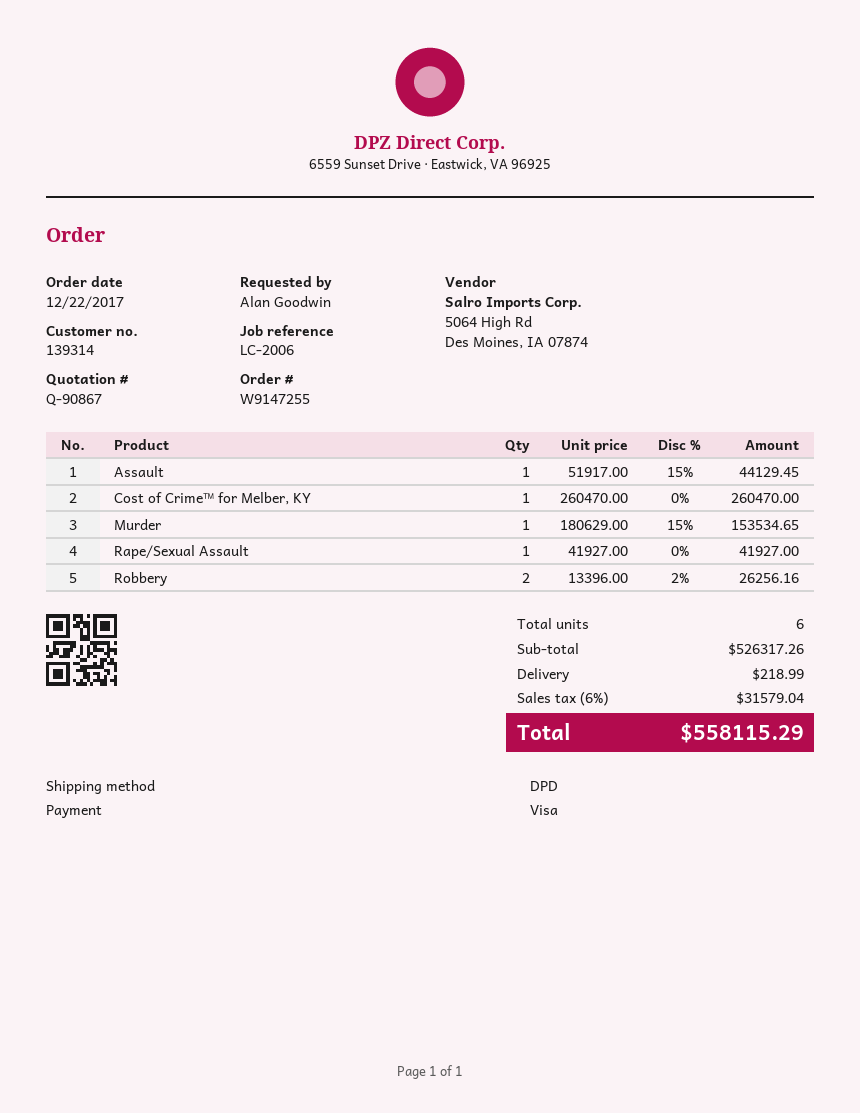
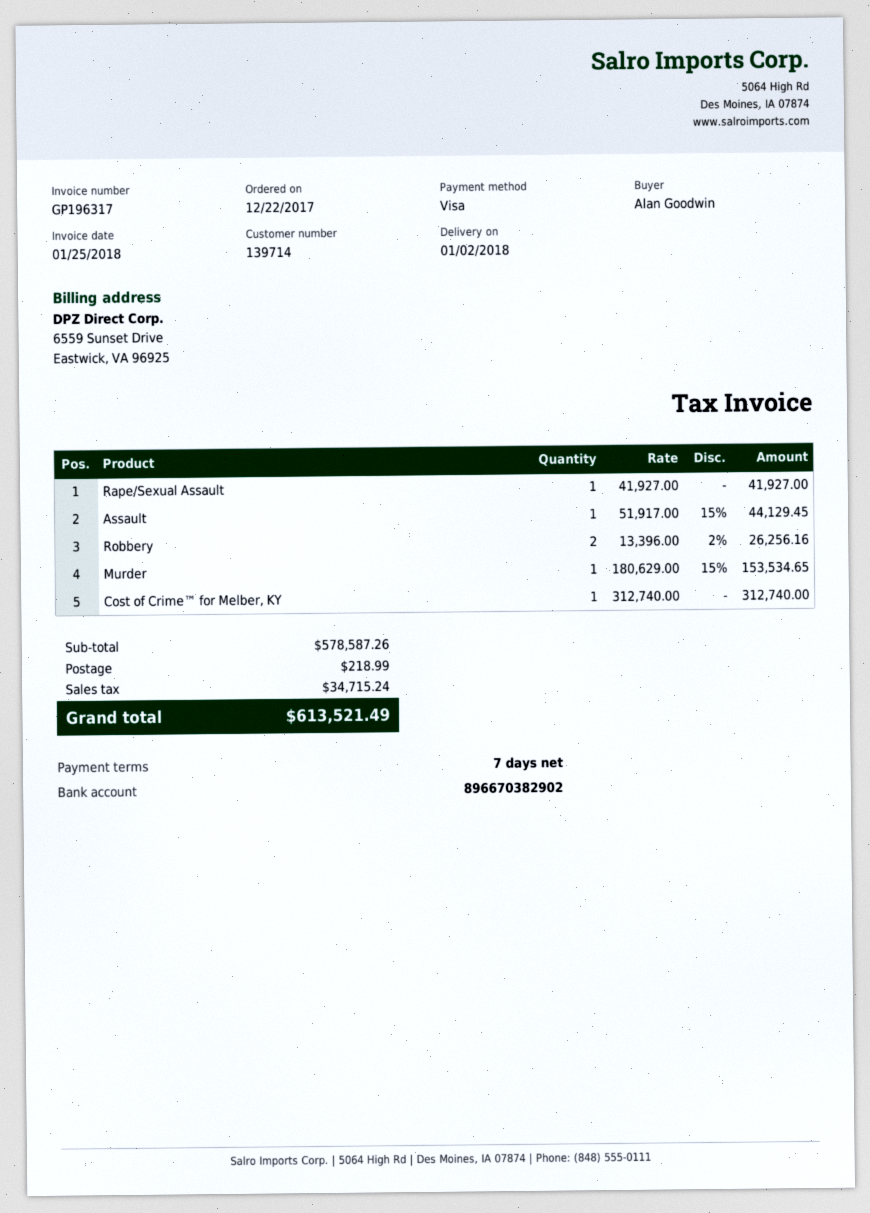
customer number: 139314 -> 139714
Cost of Crime™ for Melber, KY: 1 x 260470.00 = 260470.00 -> 1 x 312740.00 = 312740.00
subtotal: 526317.26 -> 578587.26
tax: 31579.04 -> 34715.24
total: 558115.29 -> 613521.49

